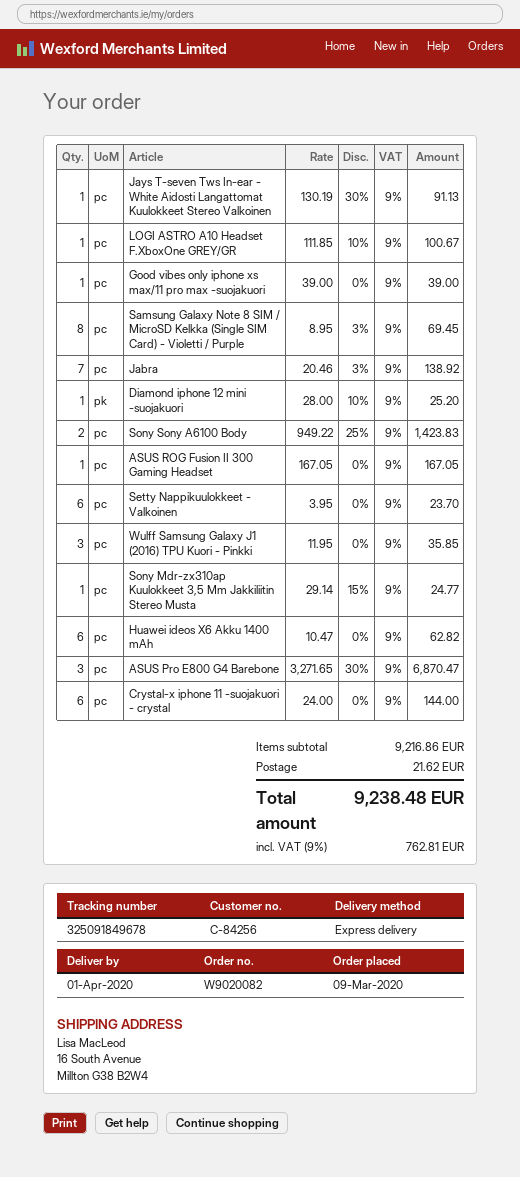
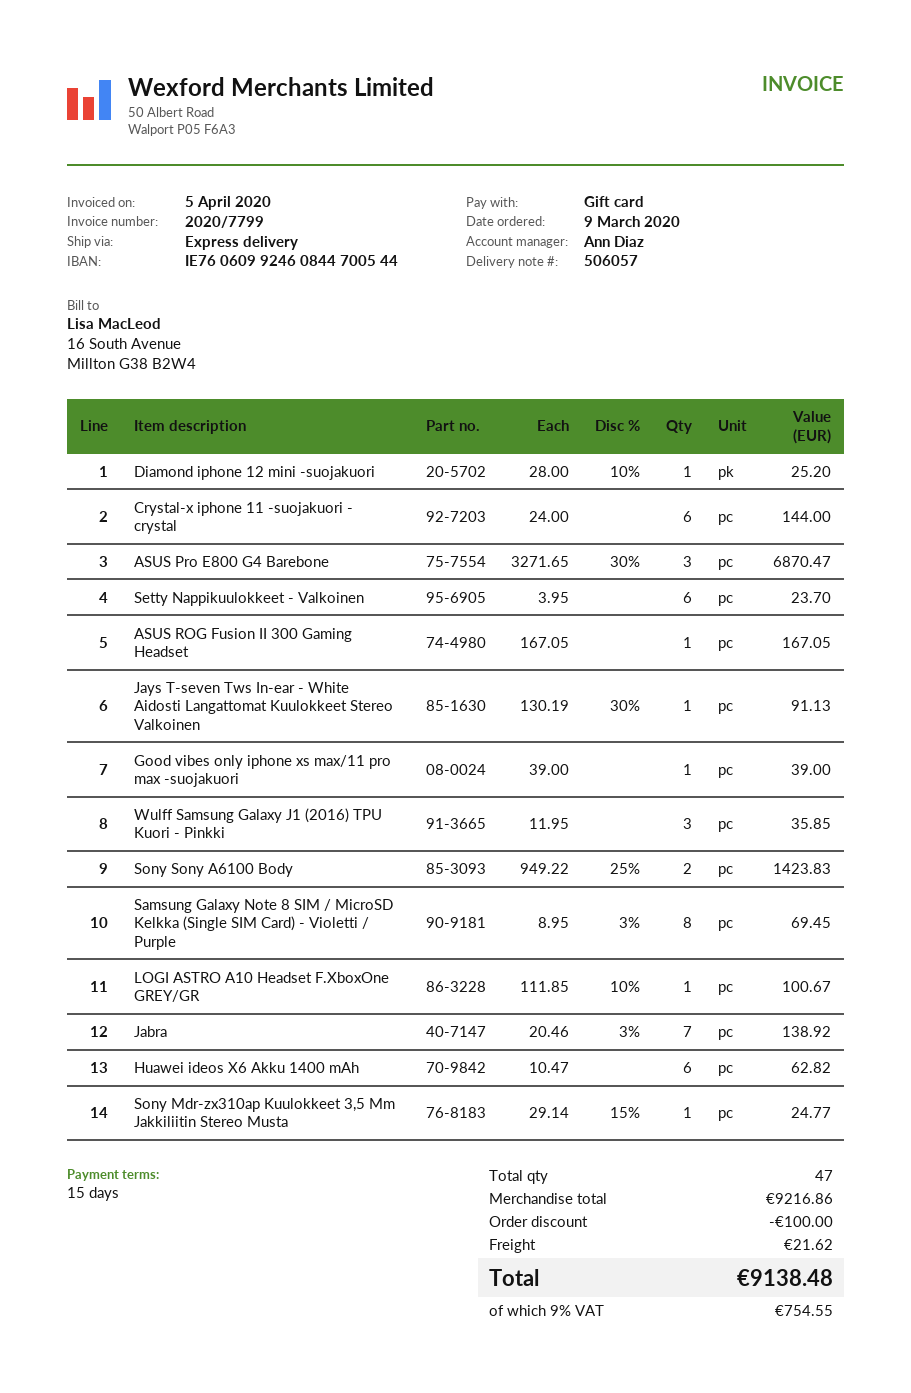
discount: none -> 100.00
tax: 9% = 762.81 -> 9% = 754.55
total: 9238.48 -> 9138.48

